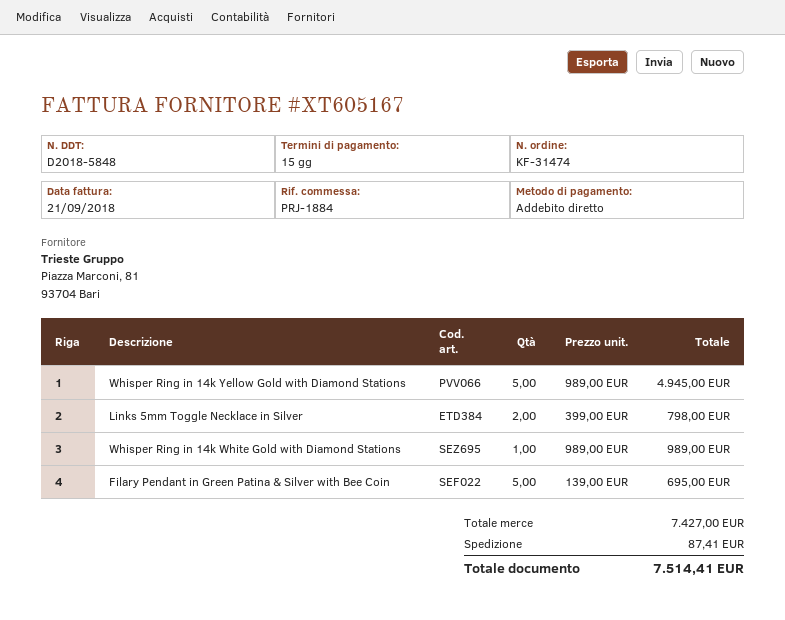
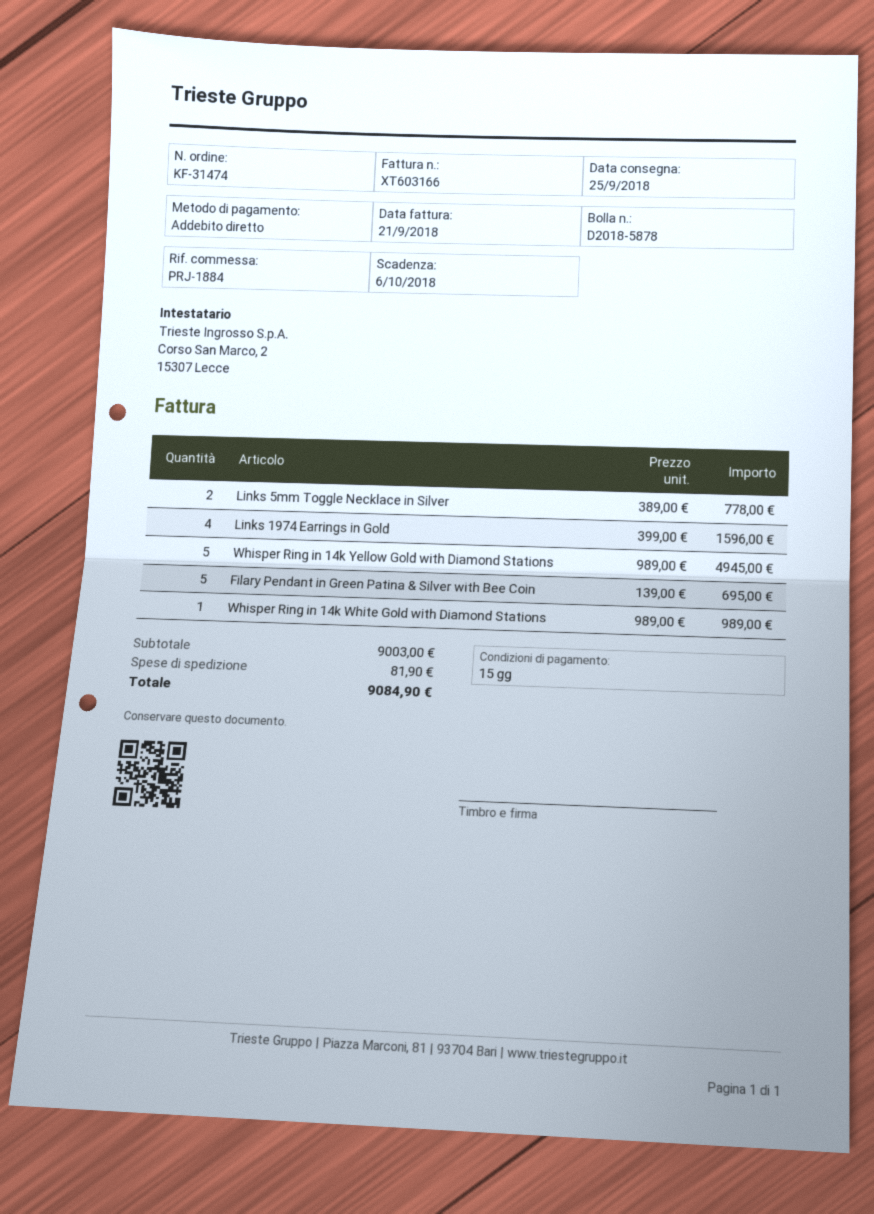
delivery note number: D2018-5848 -> D2018-5878
invoice number: XT605167 -> XT603166
Links 5mm Toggle Necklace in Silver: 2 x 399.00 = 798.00 -> 2 x 389.00 = 778.00
Links 1974 Earrings in Gold: none -> 4 x 399.00 = 1596.00
subtotal: 7427.00 -> 9003.00
shipping: 87.41 -> 81.90
total: 7514.41 -> 9084.90

